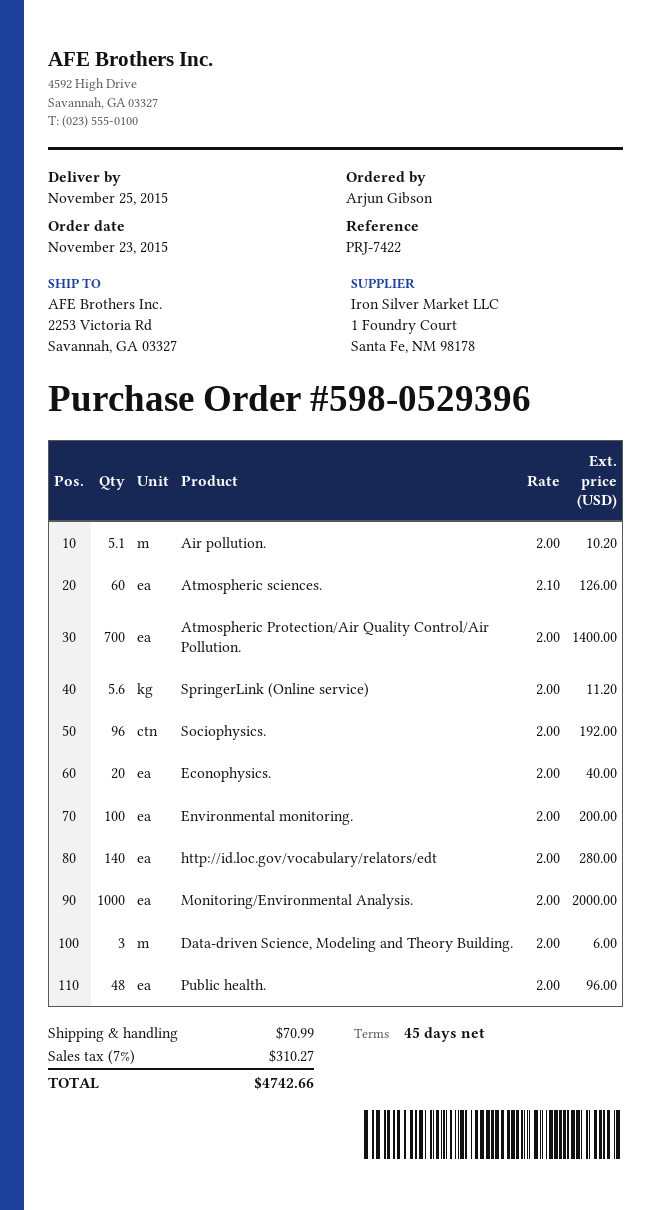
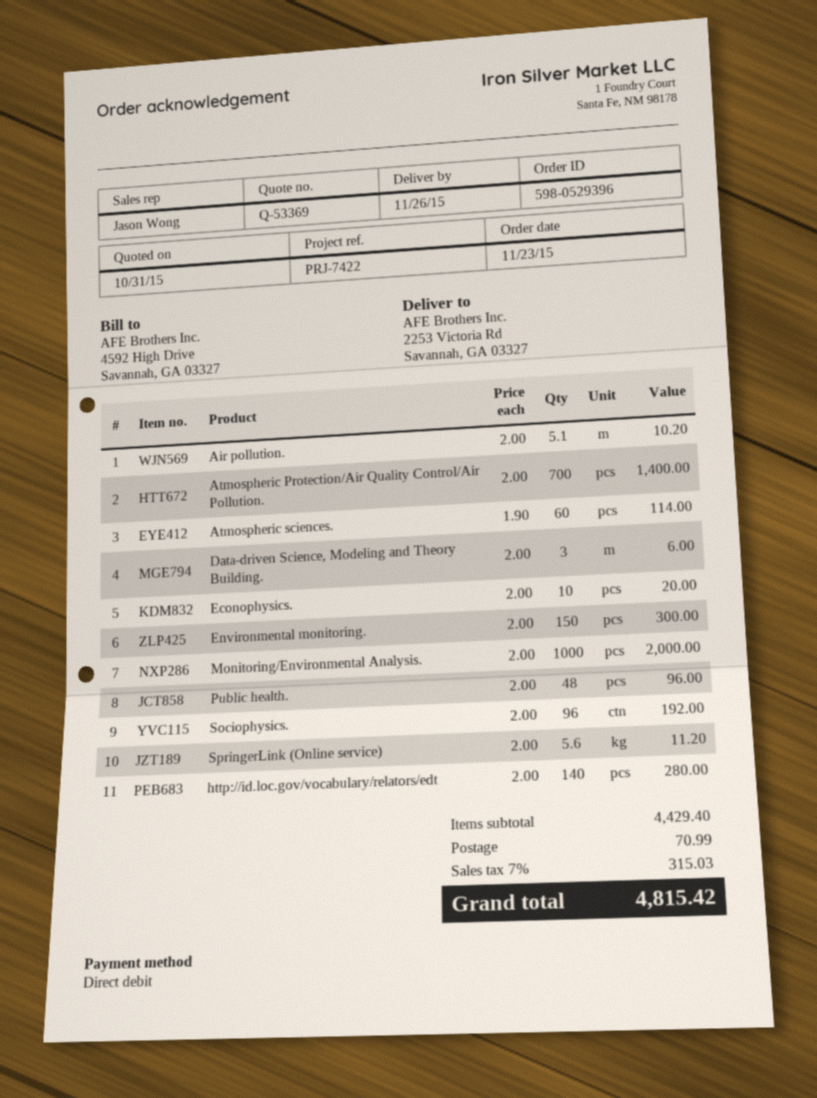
delivery date: 2015-11-25 -> 2015-11-26
Atmospheric sciences.: 60 x 2.10 = 126.00 -> 60 x 1.90 = 114.00
Econophysics.: 20 x 2.00 = 40.00 -> 10 x 2.00 = 20.00
Environmental monitoring.: 100 x 2.00 = 200.00 -> 150 x 2.00 = 300.00
tax: 7% = 310.27 -> 7% = 315.03
total: 4742.66 -> 4815.42

